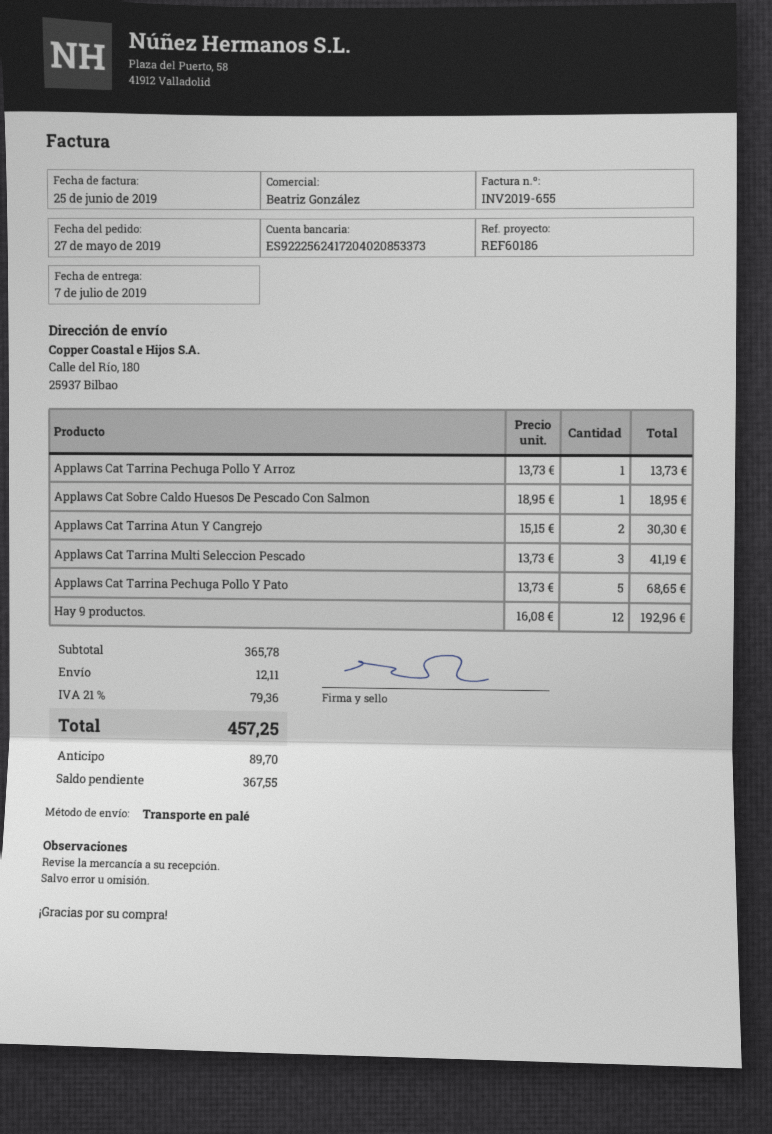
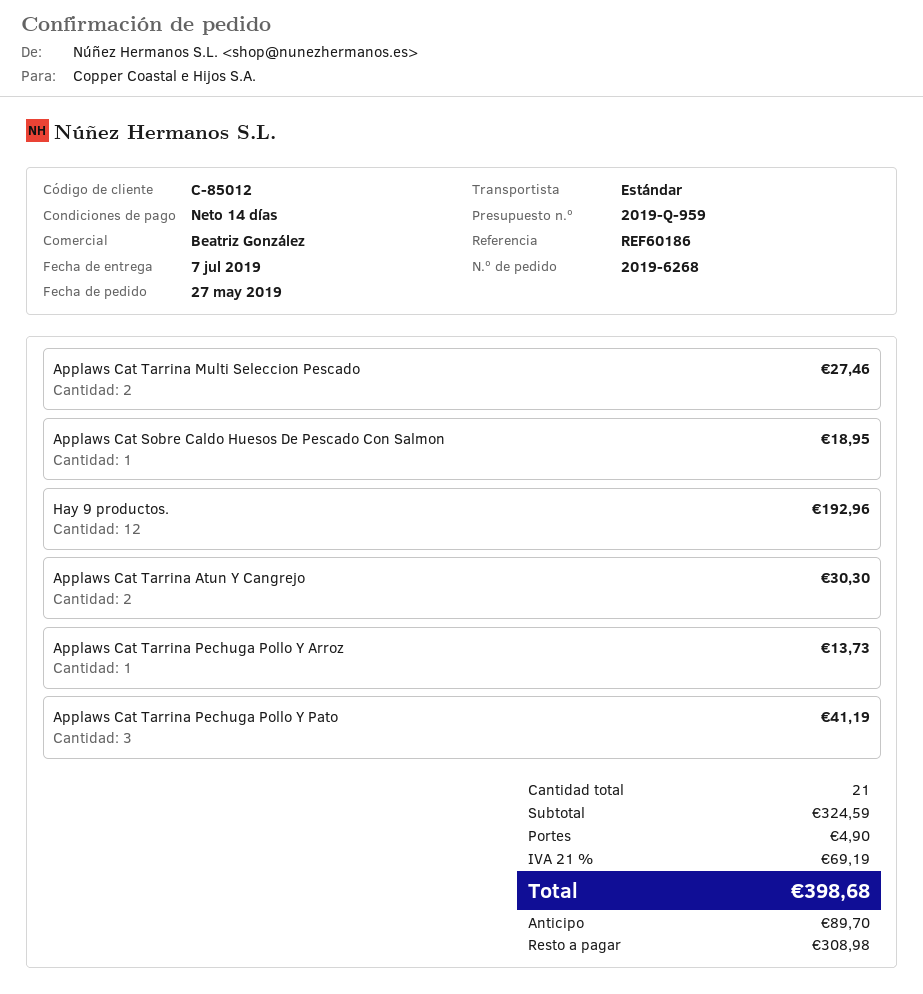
shipping method: pallet freight -> standard
Applaws Cat Tarrina Multi Seleccion Pescado: 3 for 41.19 -> 2 for 27.46
Applaws Cat Tarrina Pechuga Pollo Y Pato: 5 for 68.65 -> 3 for 41.19
subtotal: 365.78 -> 324.59
shipping: 12.11 -> 4.90
tax: 21% = 79.36 -> 21% = 69.19
total: 457.25 -> 398.68
balance: 367.55 -> 308.98

